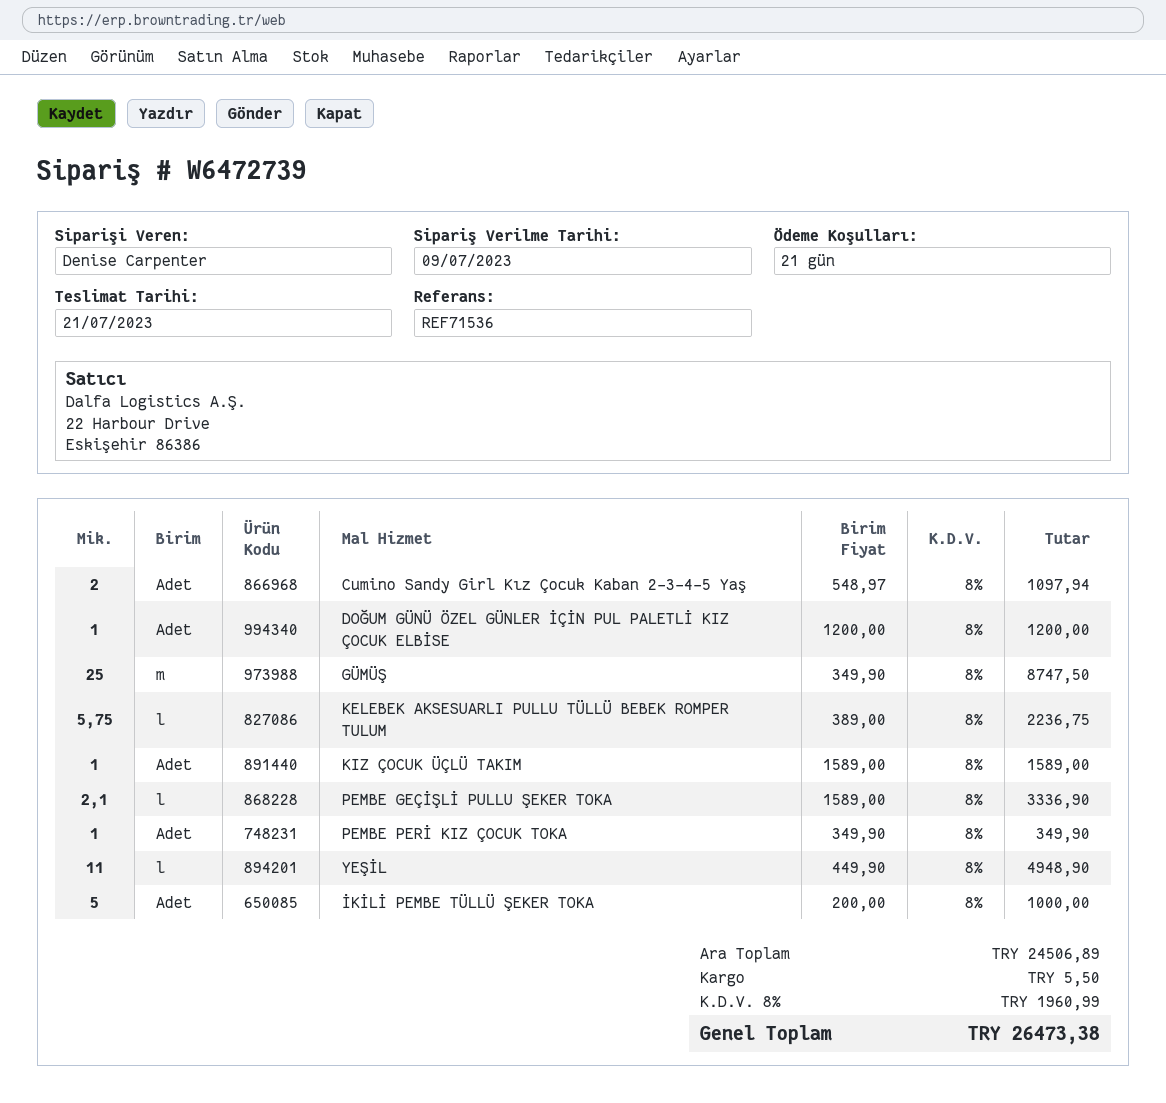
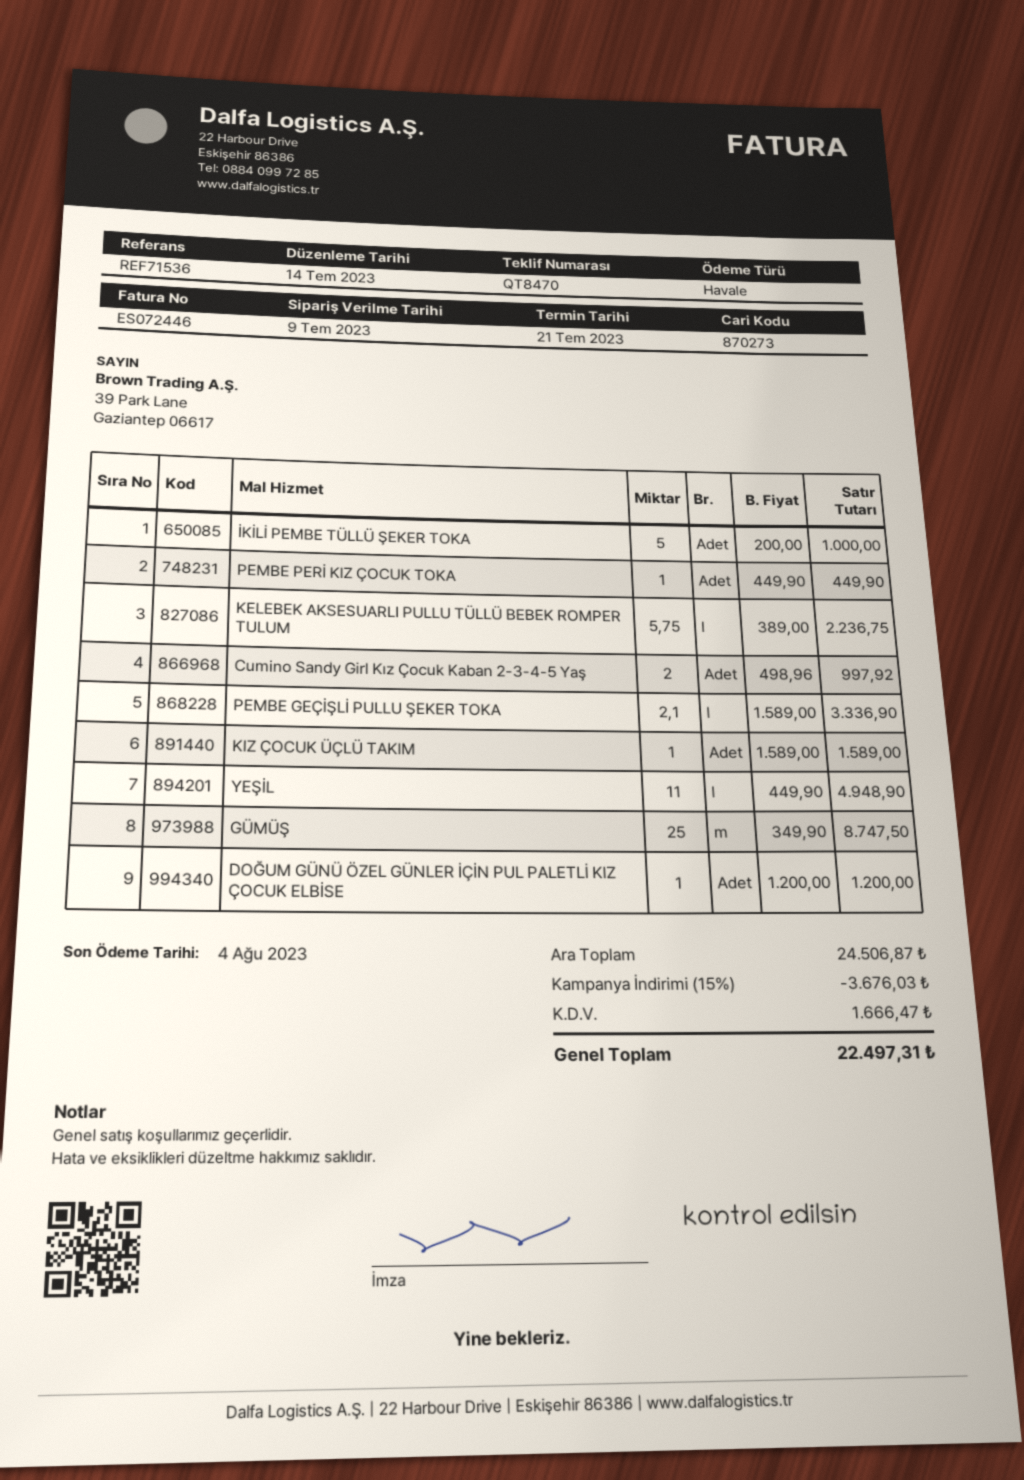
Cumino Sandy Girl Kız Çocuk Kaban 2-3-4-5 Yaş: 2 x 548.97 = 1097.94 -> 2 x 498.96 = 997.92
PEMBE PERİ KIZ ÇOCUK TOKA: 1 x 349.90 = 349.90 -> 1 x 449.90 = 449.90
subtotal: 24506.89 -> 24506.87
discount: none -> 15% = 3676.03
shipping: 5.50 -> none
tax: 1960.99 -> 1666.47
total: 26473.38 -> 22497.31

